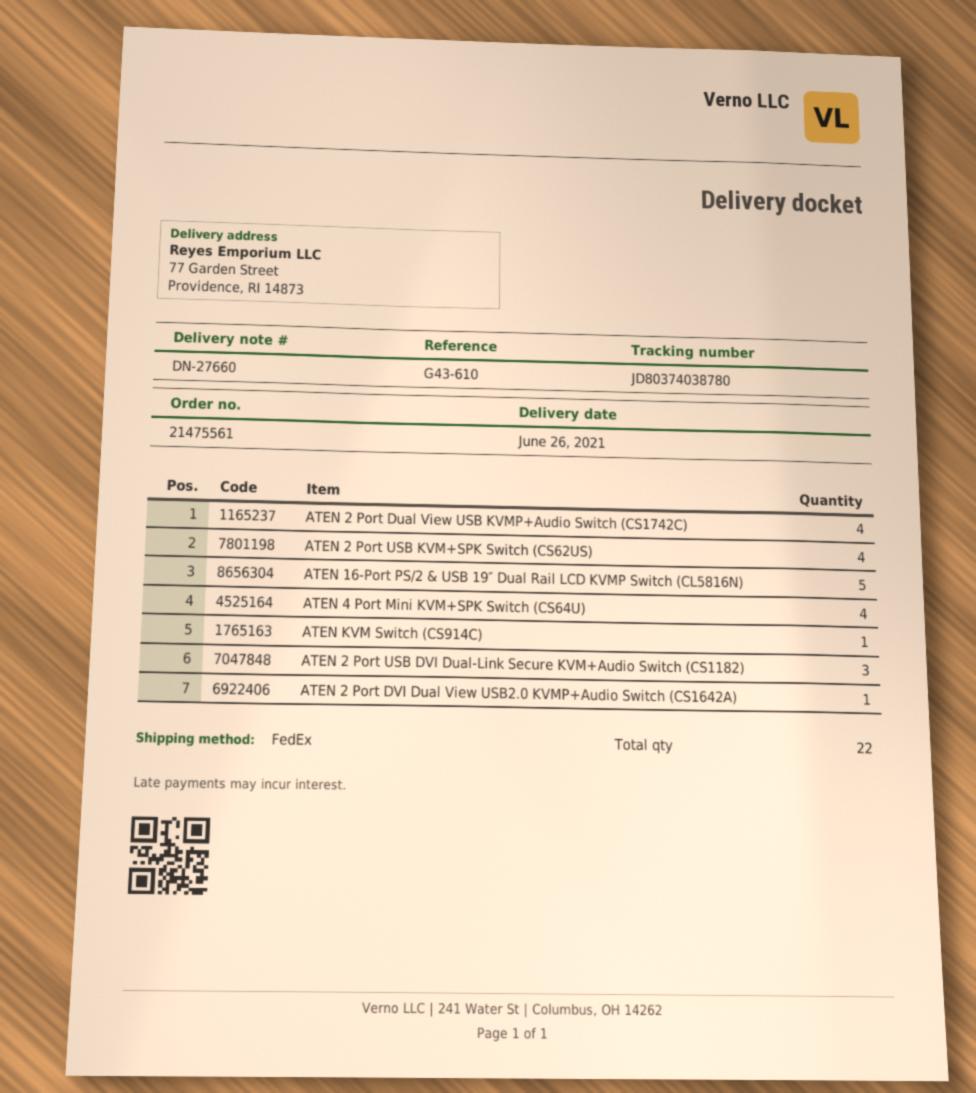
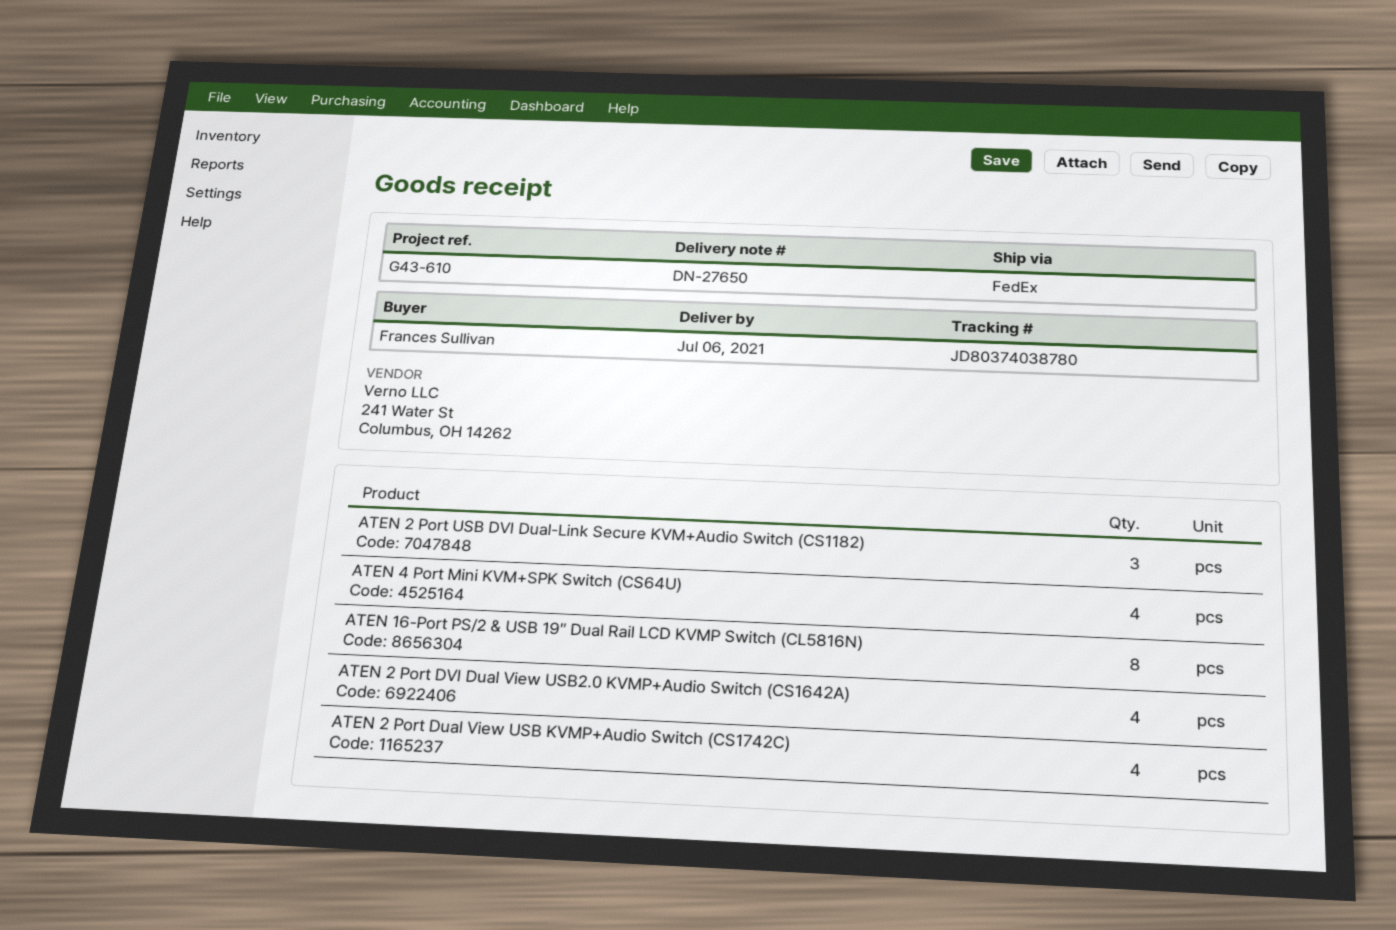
delivery note number: DN-27660 -> DN-27650
delivery date: 2021-06-26 -> 2021-07-06
ATEN 2 Port USB KVM+SPK Switch (CS62US): 4 -> none
ATEN 16-Port PS/2 & USB 19″ Dual Rail LCD KVMP Switch (CL5816N): 5 -> 8
ATEN KVM Switch (CS914C): 1 -> none
ATEN 2 Port DVI Dual View USB2.0 KVMP+Audio Switch (CS1642A): 1 -> 4

